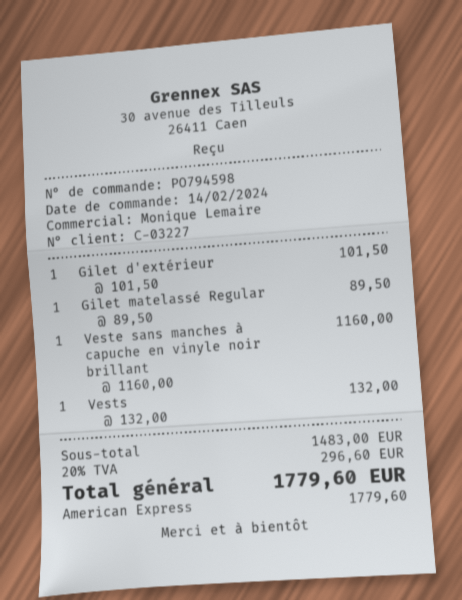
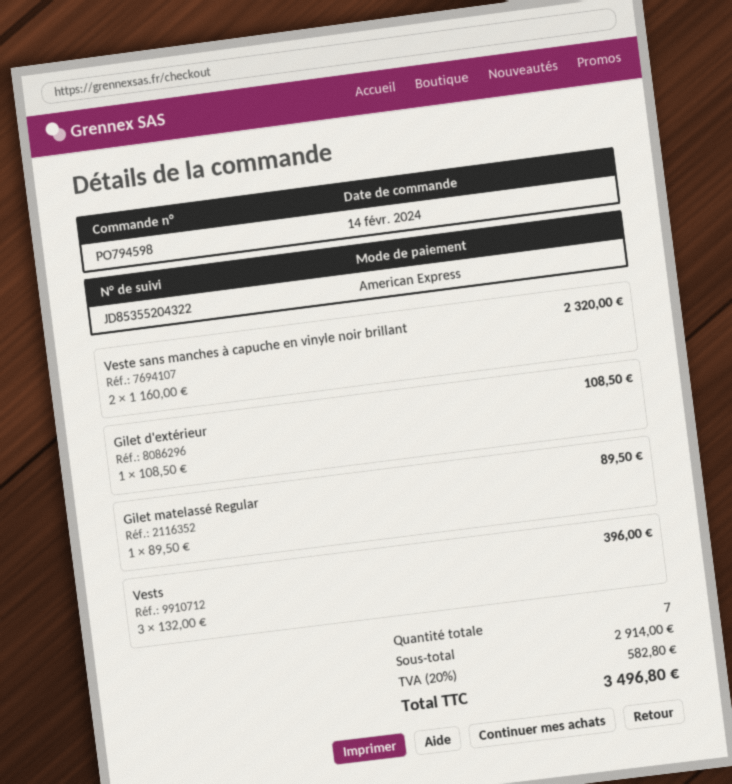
Gilet d'extérieur: 1 x 101.50 = 101.50 -> 1 x 108.50 = 108.50
Veste sans manches à capuche en vinyle noir brillant: 1 x 1160.00 = 1160.00 -> 2 x 1160.00 = 2320.00
Vests: 1 x 132.00 = 132.00 -> 3 x 132.00 = 396.00
subtotal: 1483.00 -> 2914.00
tax: 20% = 296.60 -> 20% = 582.80
total: 1779.60 -> 3496.80

